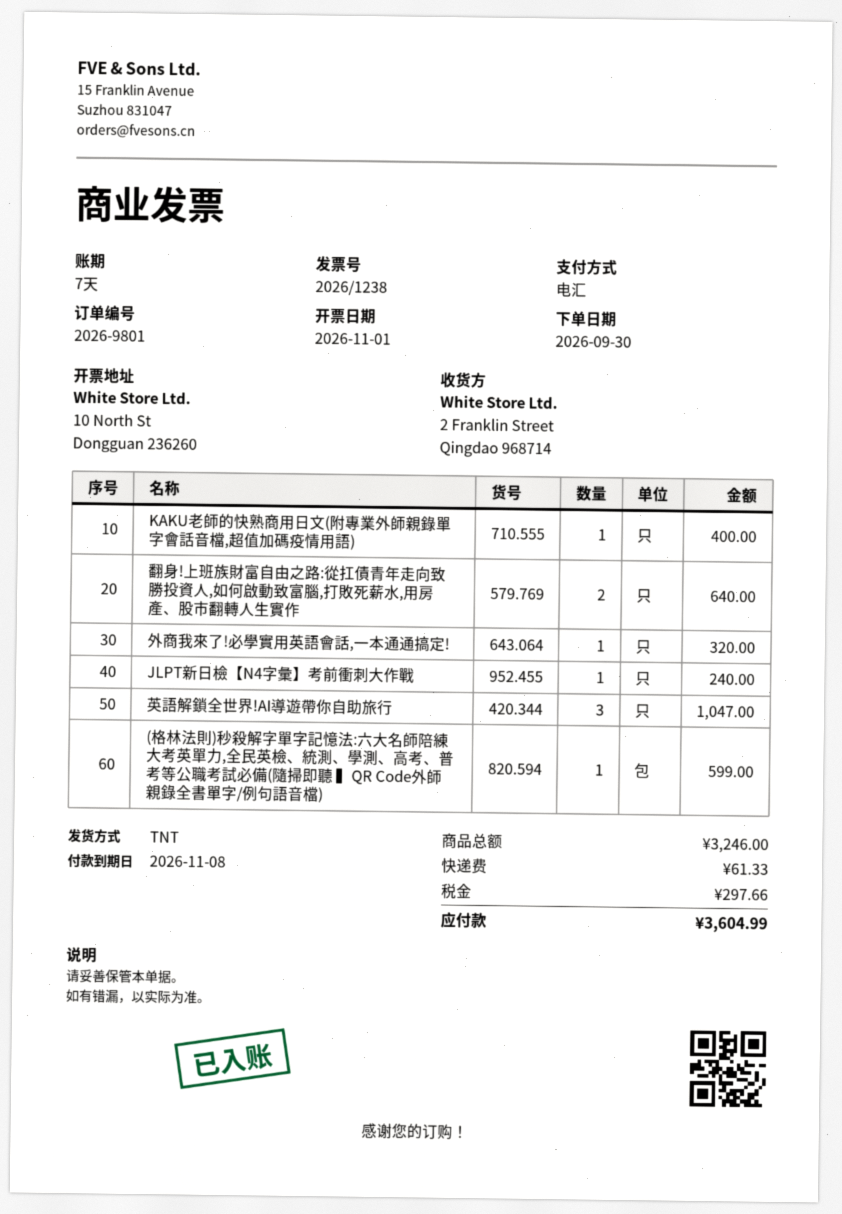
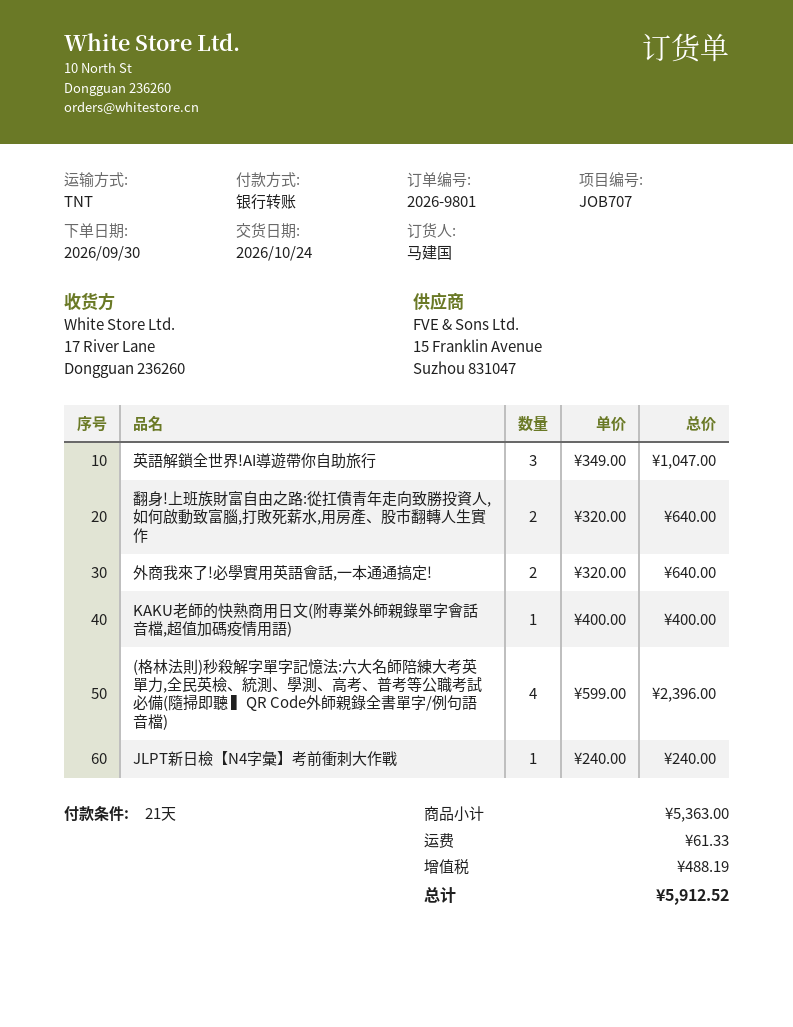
payment terms: 7 days -> 21 days
ship to: 2 Franklin Street, Qingdao 968714 -> 17 River Lane, Dongguan 236260
外商我來了!必學實用英語會話,一本通通搞定!: 1 for 320.00 -> 2 for 640.00
(格林法則)秒殺解字單字記憶法:六大名師陪練大考英單力,全民英檢、統測、學測、高考、普考等公職考試必備(隨掃即聽 ▍QR Code外師親錄全書單字/例句語音檔): 1 for 599.00 -> 4 for 2396.00
subtotal: 3246.00 -> 5363.00
tax: 297.66 -> 488.19
total: 3604.99 -> 5912.52

